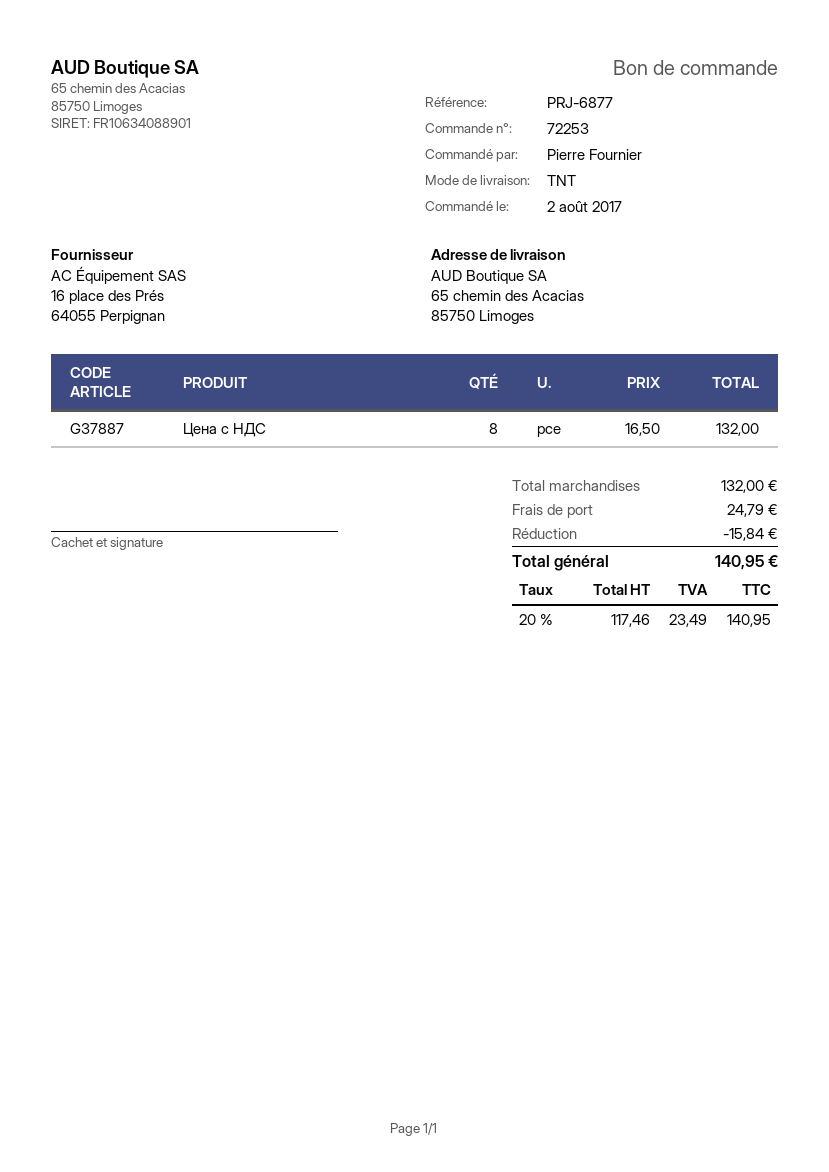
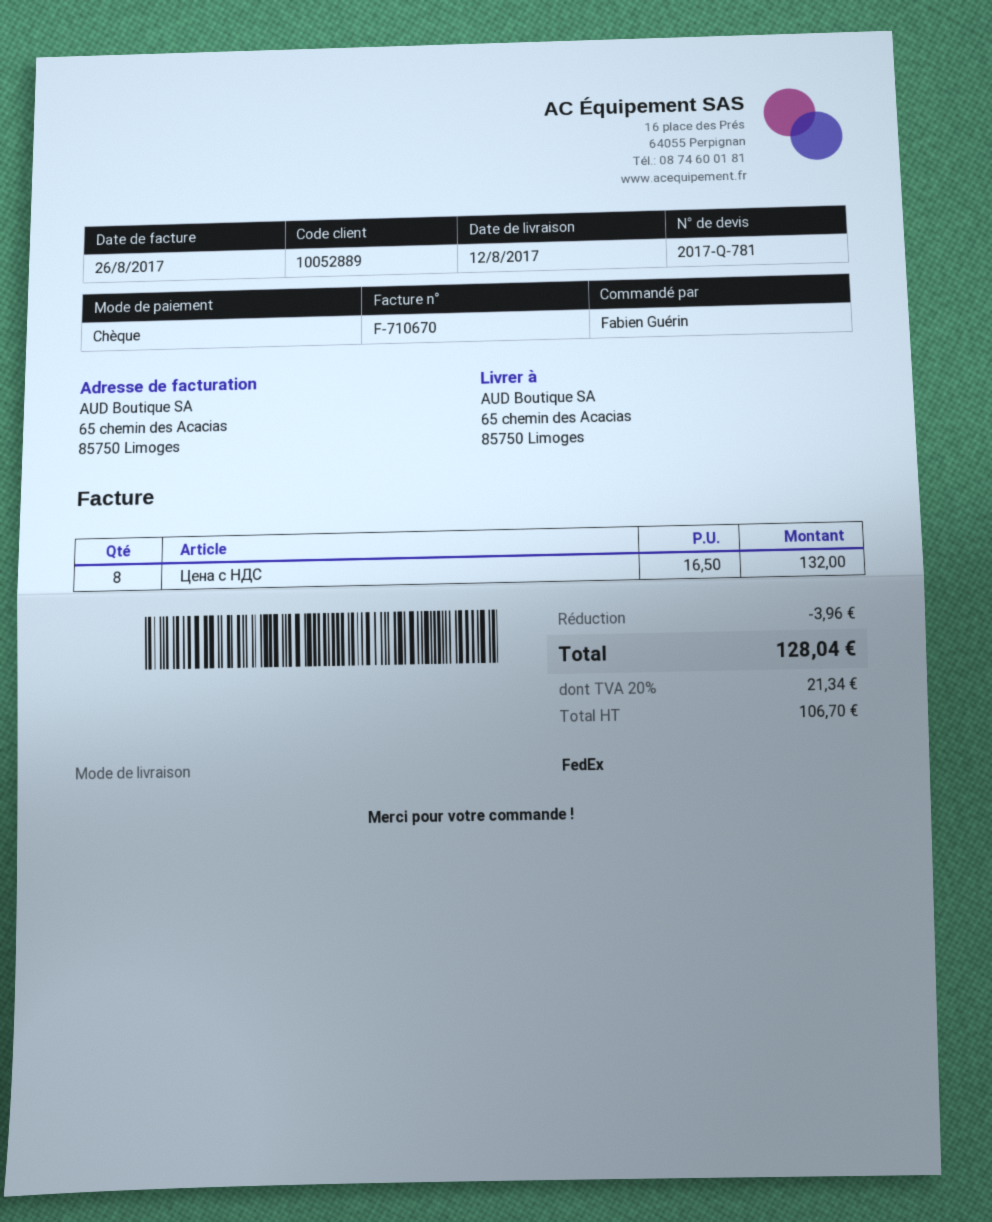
ordered by: Pierre Fournier -> Fabien Guérin
shipping method: TNT -> FedEx
discount: 15.84 -> 3.96
shipping: 24.79 -> none
net: 117.46 -> 106.70
tax: 20% = 23.49 -> 20% = 21.34
total: 140.95 -> 128.04

